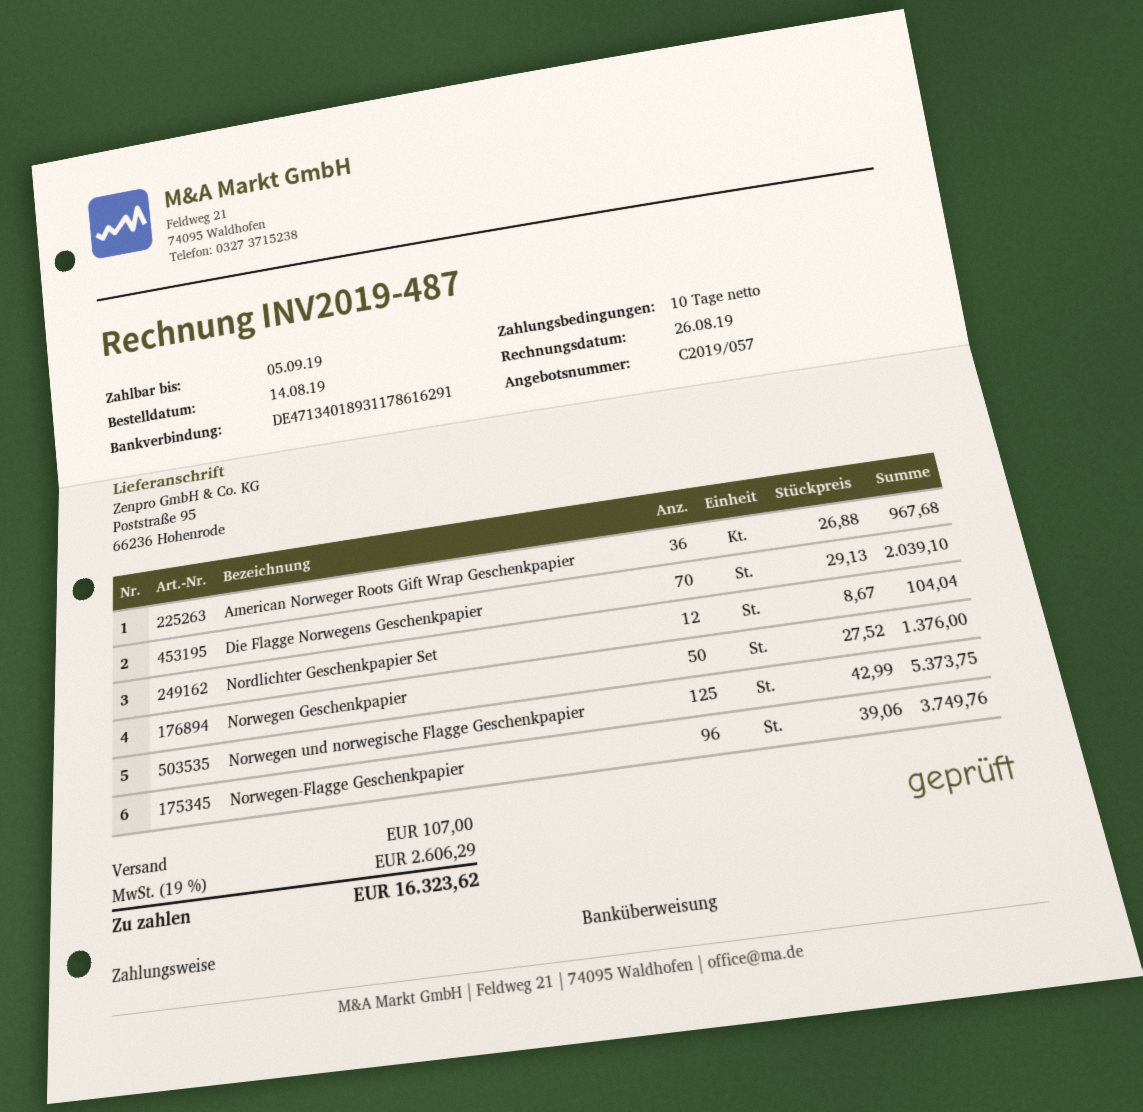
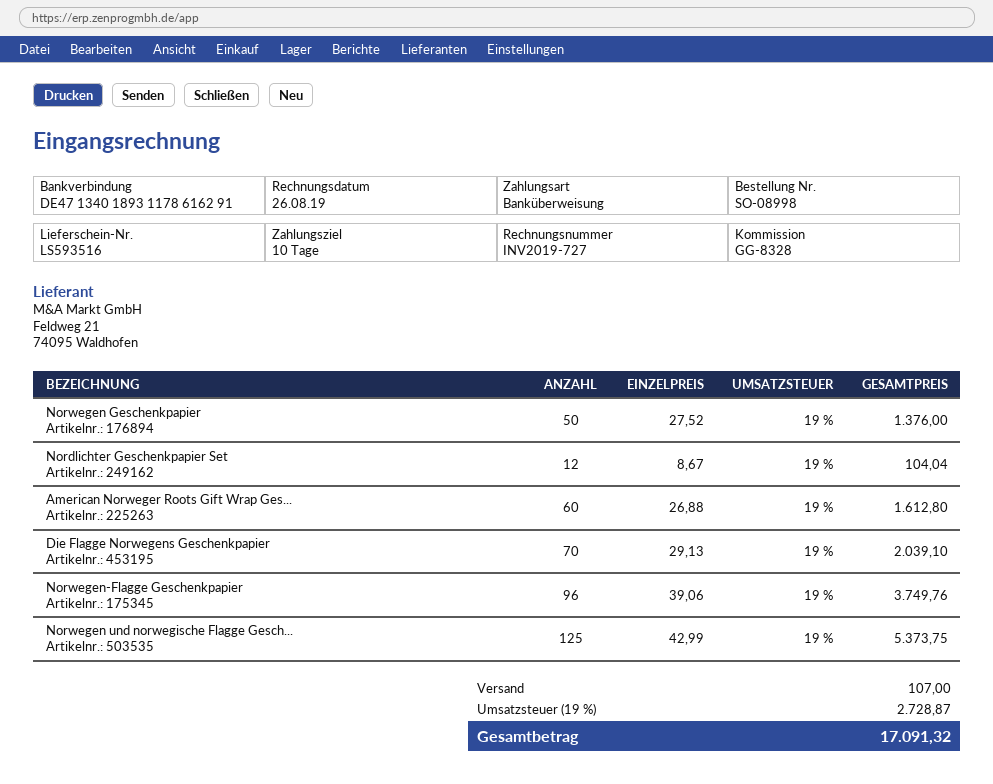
invoice number: INV2019-487 -> INV2019-727
American Norweger Roots Gift Wrap Geschenkpapier: 36 x 26.88 = 967.68 -> 60 x 26.88 = 1612.80
tax: 19% = 2606.29 -> 19% = 2728.87
total: 16323.62 -> 17091.32

